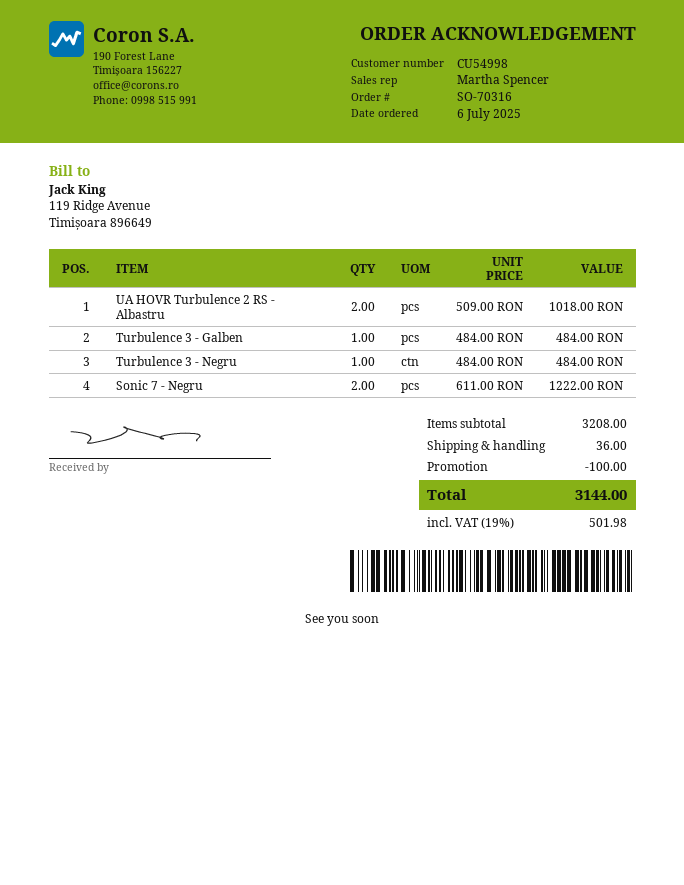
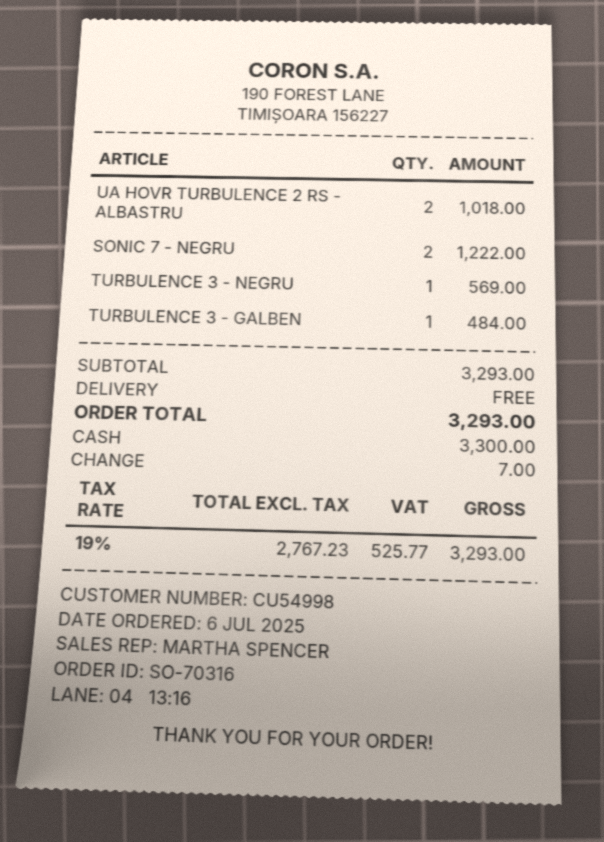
Turbulence 3 - Negru: 1 for 484.00 -> 1 for 569.00
subtotal: 3208.00 -> 3293.00
discount: 100.00 -> none
shipping: 36.00 -> 0.00
tax: 19% = 501.98 -> 19% = 525.77
total: 3144.00 -> 3293.00

